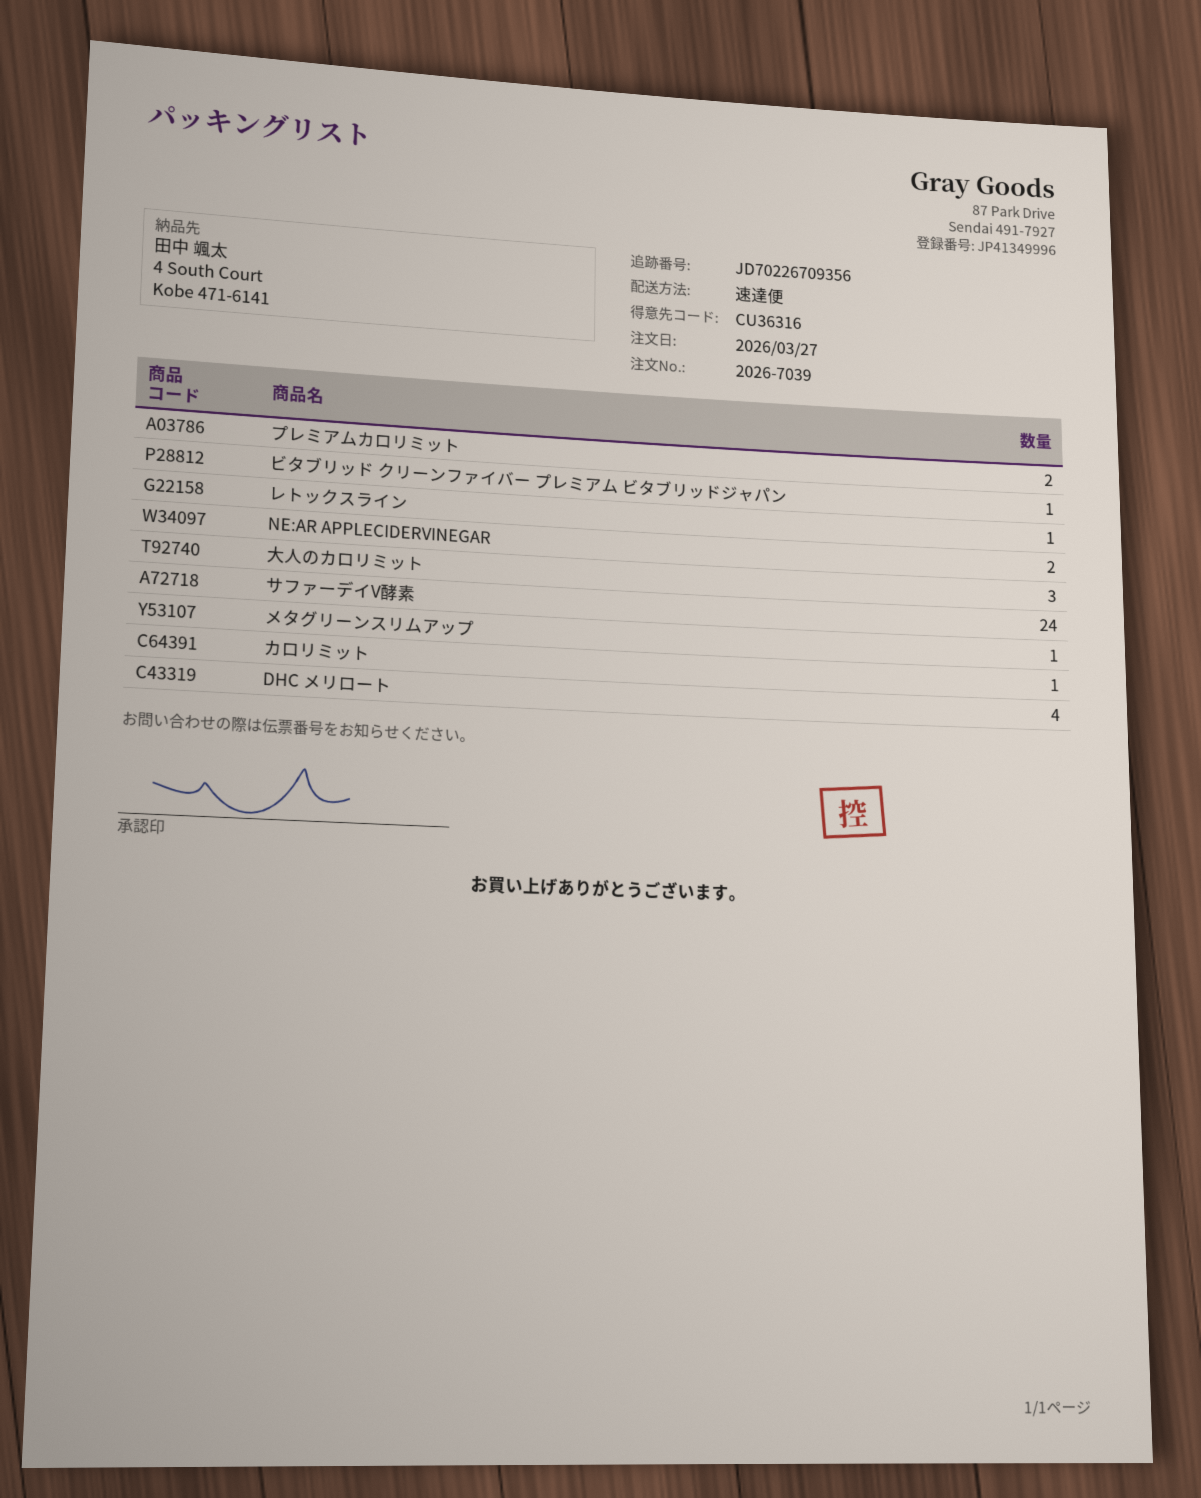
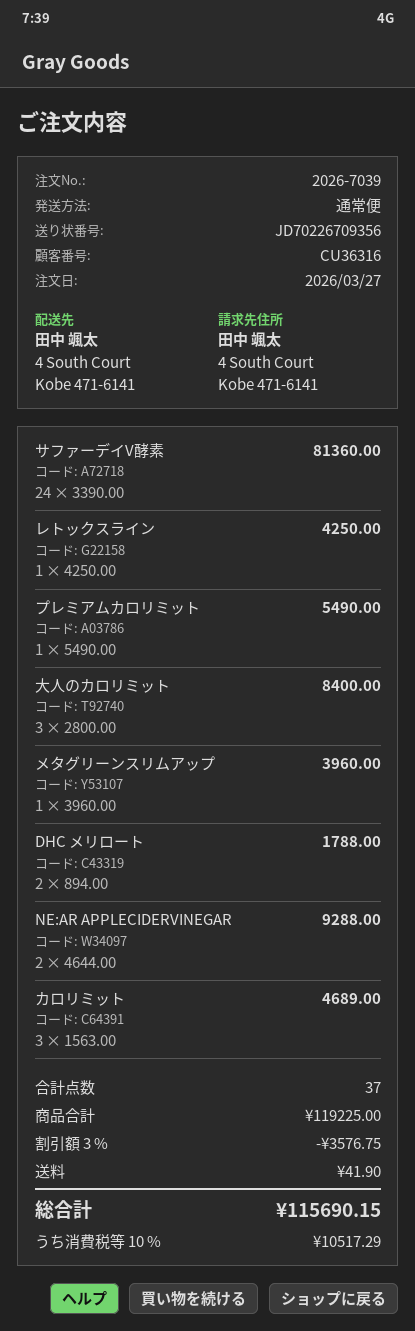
shipping method: express -> standard
プレミアムカロリミット: 2 -> 1
ビタブリッド クリーンファイバー プレミアム ビタブリッドジャパン: 1 -> none
カロリミット: 1 -> 3
DHC メリロート: 4 -> 2

